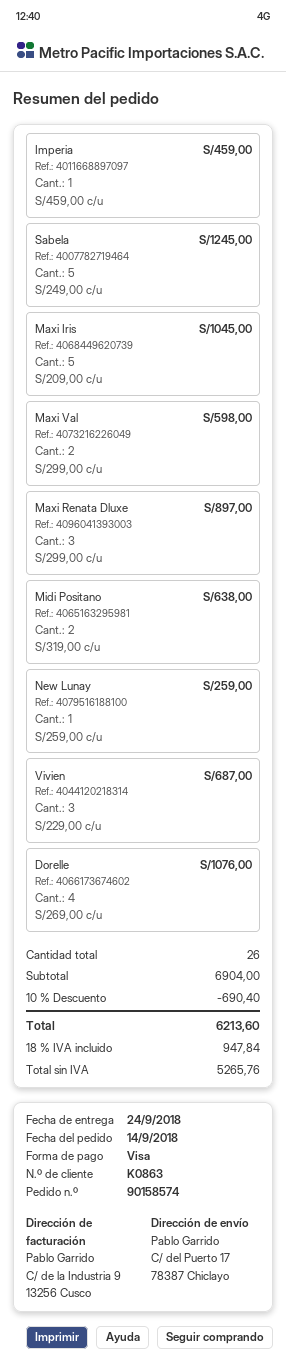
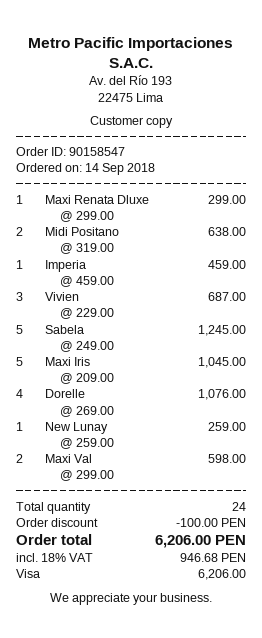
order number: 90158574 -> 90158547
Maxi Renata Dluxe: 3 x 299.00 = 897.00 -> 1 x 299.00 = 299.00
total quantity: 26 -> 24
discount: 690.40 -> 100.00
tax: 18% = 947.84 -> 18% = 946.68
total: 6213.60 -> 6206.00

